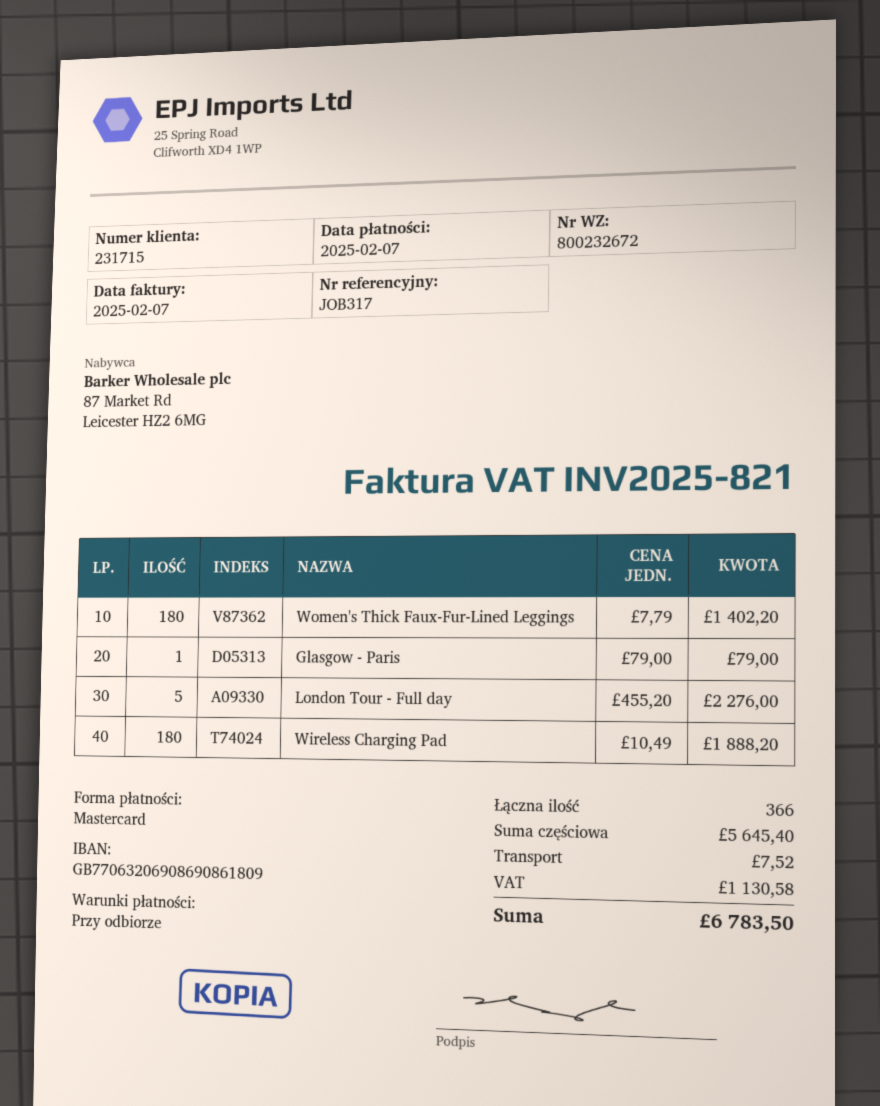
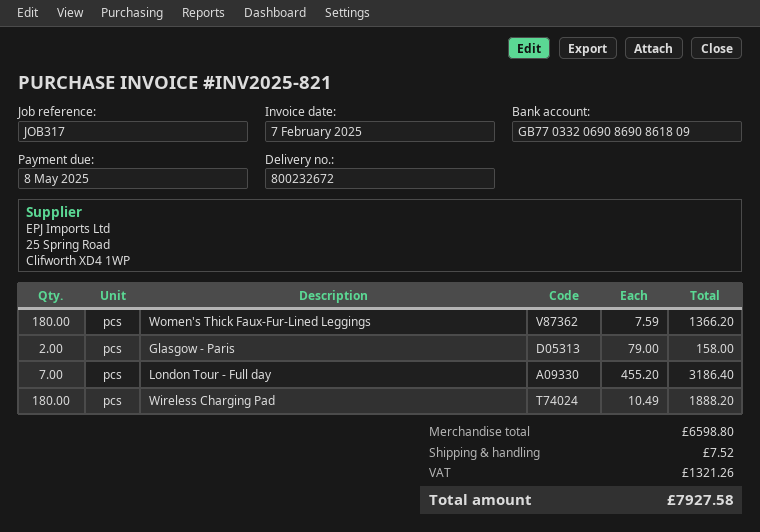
due date: 2025-02-07 -> 2025-05-08
bank account: GB77063206908690861809 -> GB77033206908690861809
Women's Thick Faux-Fur-Lined Leggings: 180 x 7.79 = 1402.20 -> 180 x 7.59 = 1366.20
Glasgow - Paris: 1 x 79.00 = 79.00 -> 2 x 79.00 = 158.00
London Tour - Full day: 5 x 455.20 = 2276.00 -> 7 x 455.20 = 3186.40
subtotal: 5645.40 -> 6598.80
tax: 1130.58 -> 1321.26
total: 6783.50 -> 7927.58

